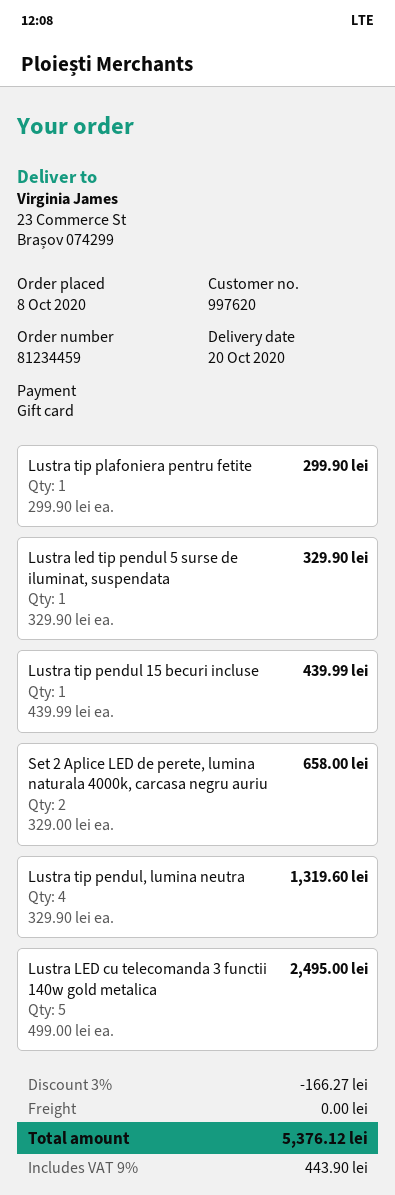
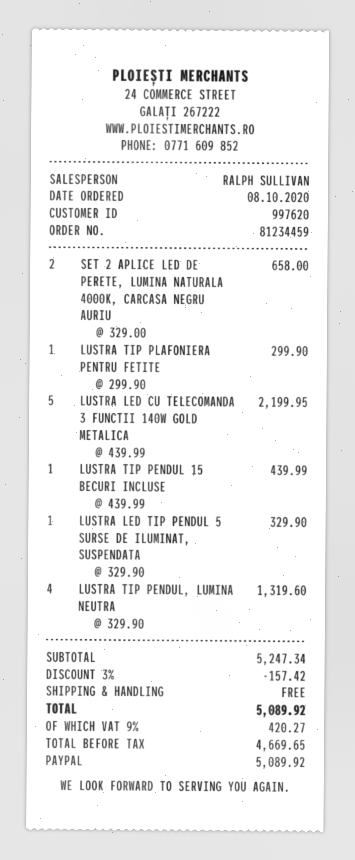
payment method: gift card -> PayPal
Lustra LED cu telecomanda 3 functii 140w gold metalica: 5 x 499.00 = 2495.00 -> 5 x 439.99 = 2199.95
discount: 3% = 166.27 -> 3% = 157.42
tax: 9% = 443.90 -> 9% = 420.27
total: 5376.12 -> 5089.92

